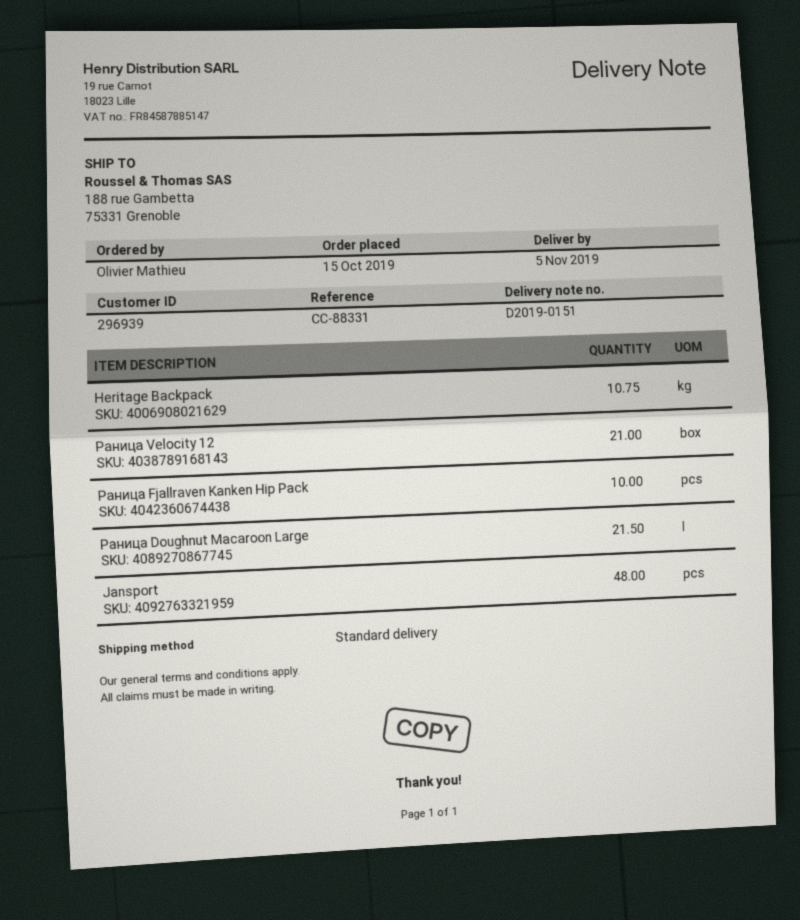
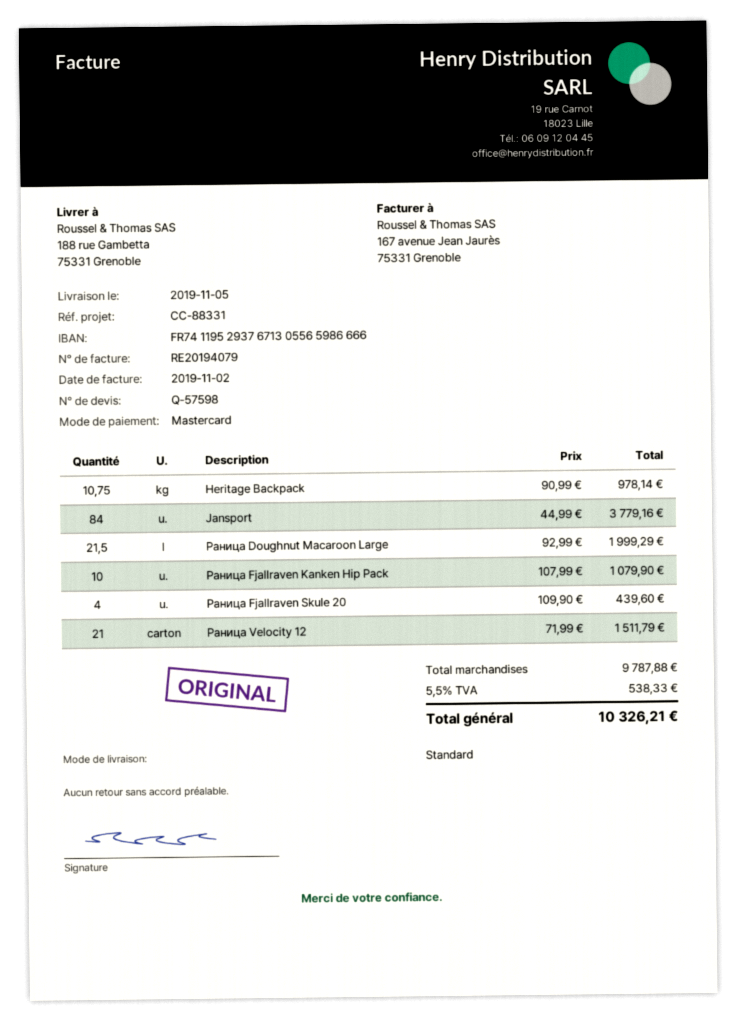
Jansport: 48 -> 84
Раница Fjallraven Skule 20: none -> 4

